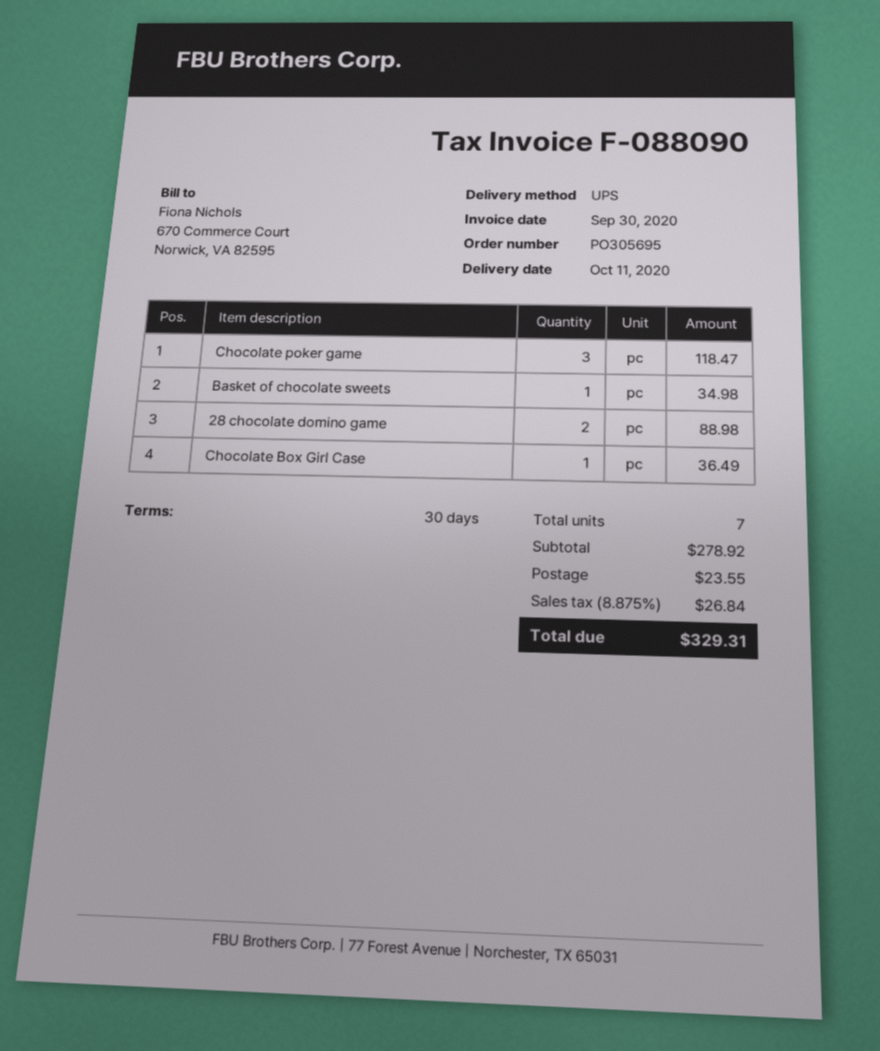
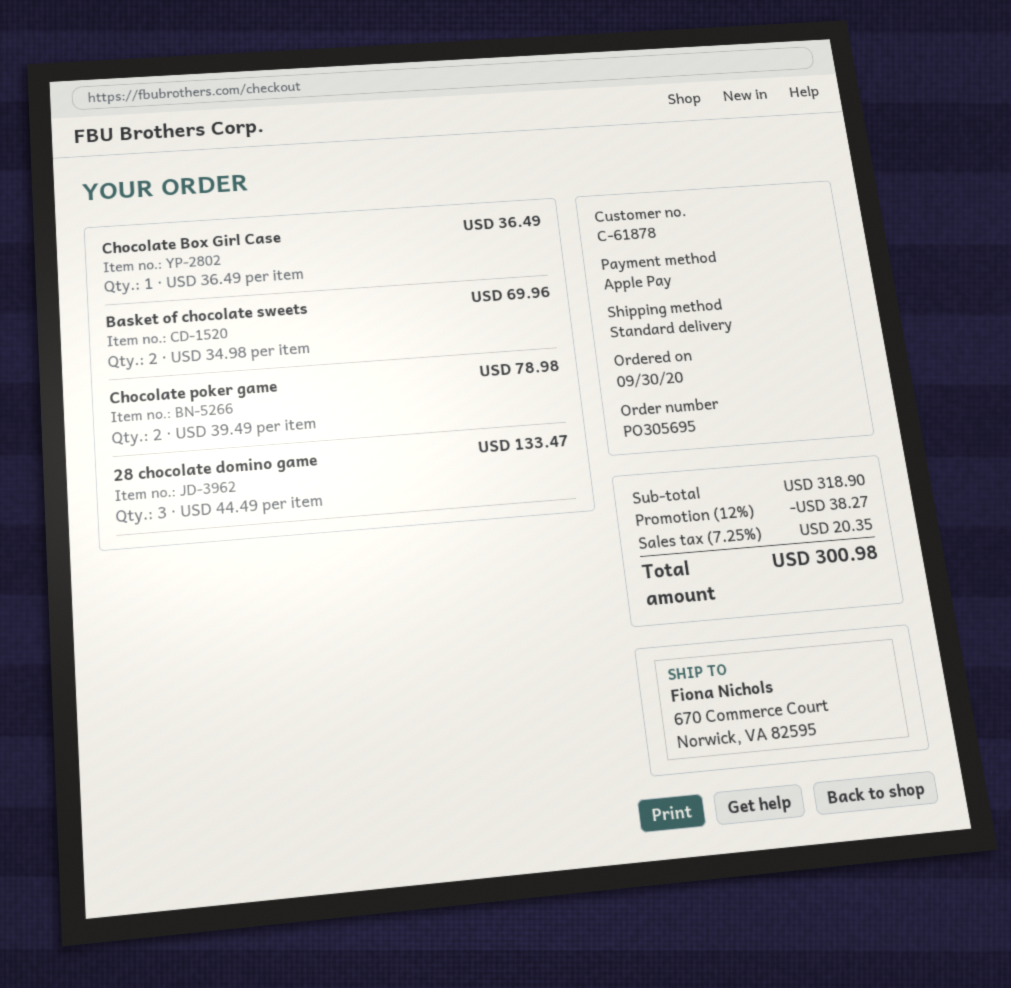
shipping method: UPS -> standard
Chocolate poker game: 3 for 118.47 -> 2 for 78.98
Basket of chocolate sweets: 1 for 34.98 -> 2 for 69.96
28 chocolate domino game: 2 for 88.98 -> 3 for 133.47
subtotal: 278.92 -> 318.90
discount: none -> 12% = 38.27
shipping: 23.55 -> none
tax: 8.875% = 26.84 -> 7.25% = 20.35
total: 329.31 -> 300.98

